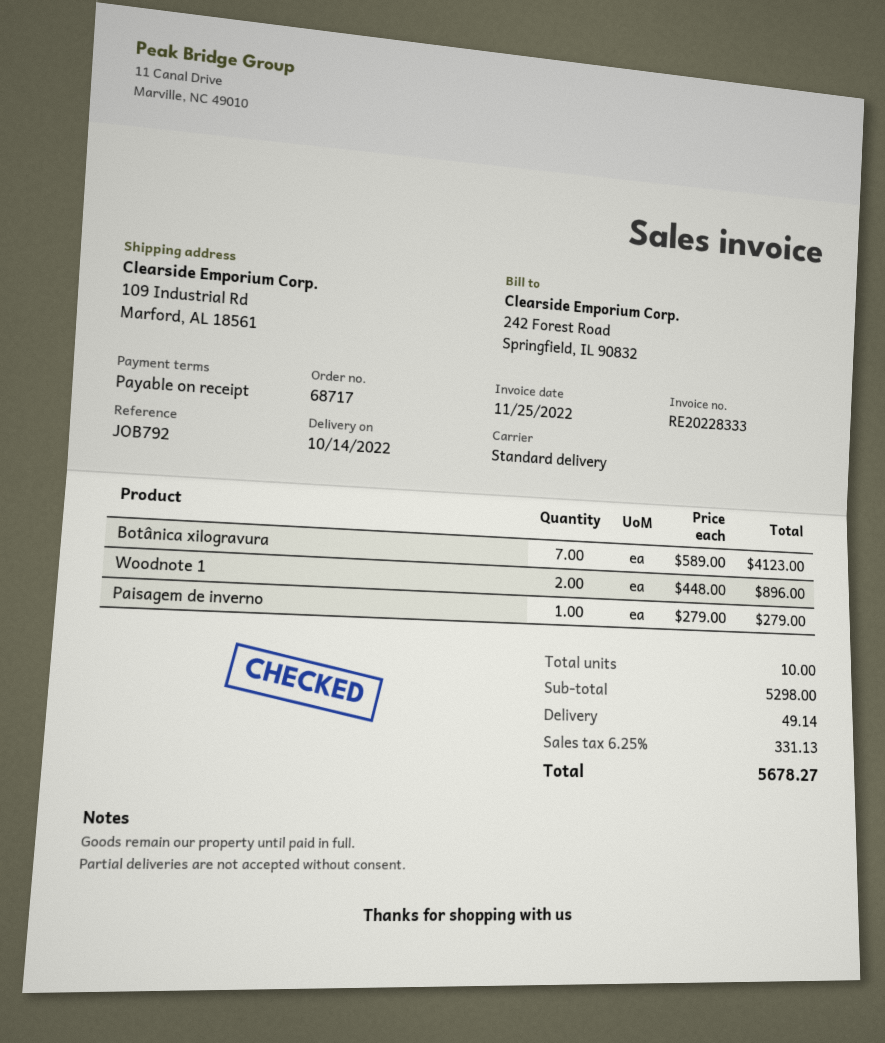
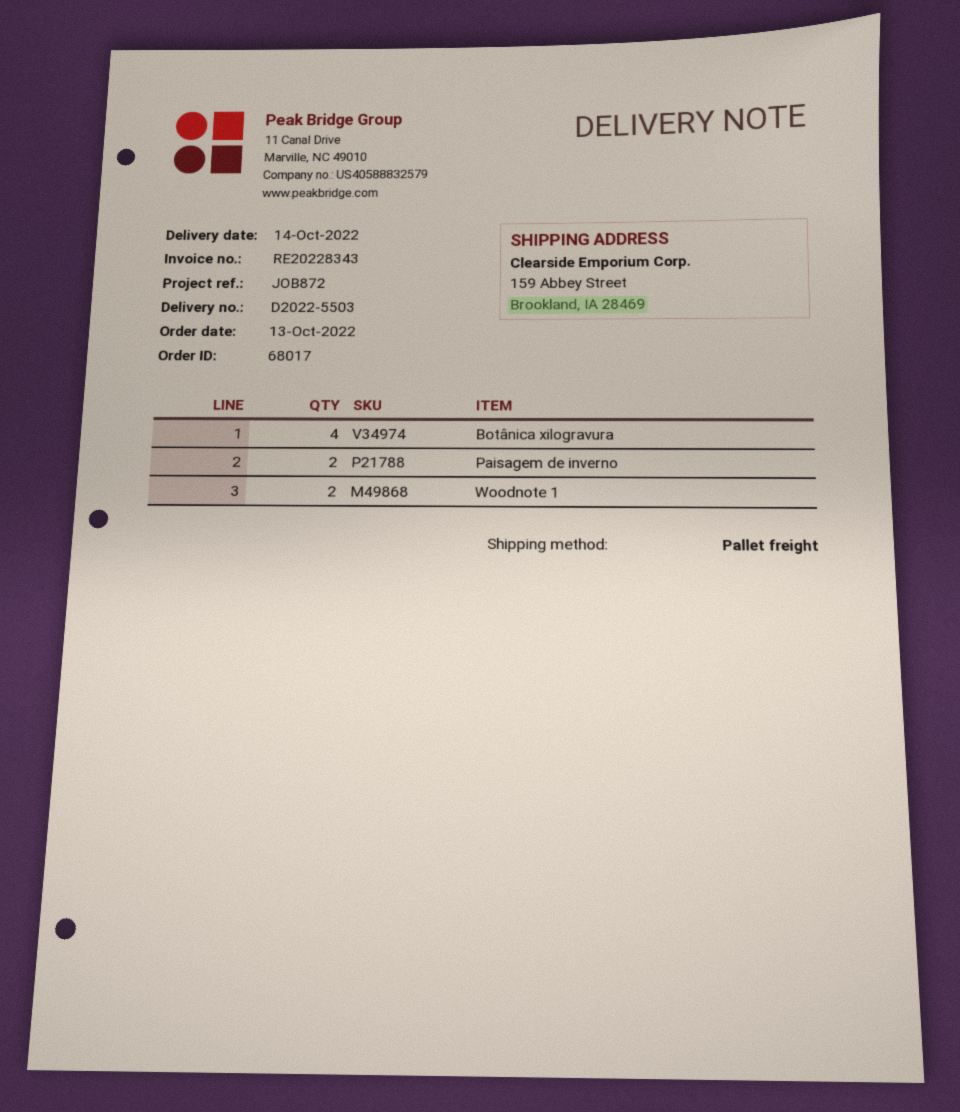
order number: 68717 -> 68017
invoice number: RE20228333 -> RE20228343
reference: JOB792 -> JOB872
shipping method: standard -> pallet freight
ship to: 109 Industrial Rd, Marford, AL 18561 -> 159 Abbey Street, Brookland, IA 28469
Botânica xilogravura: 7 -> 4
Paisagem de inverno: 1 -> 2

